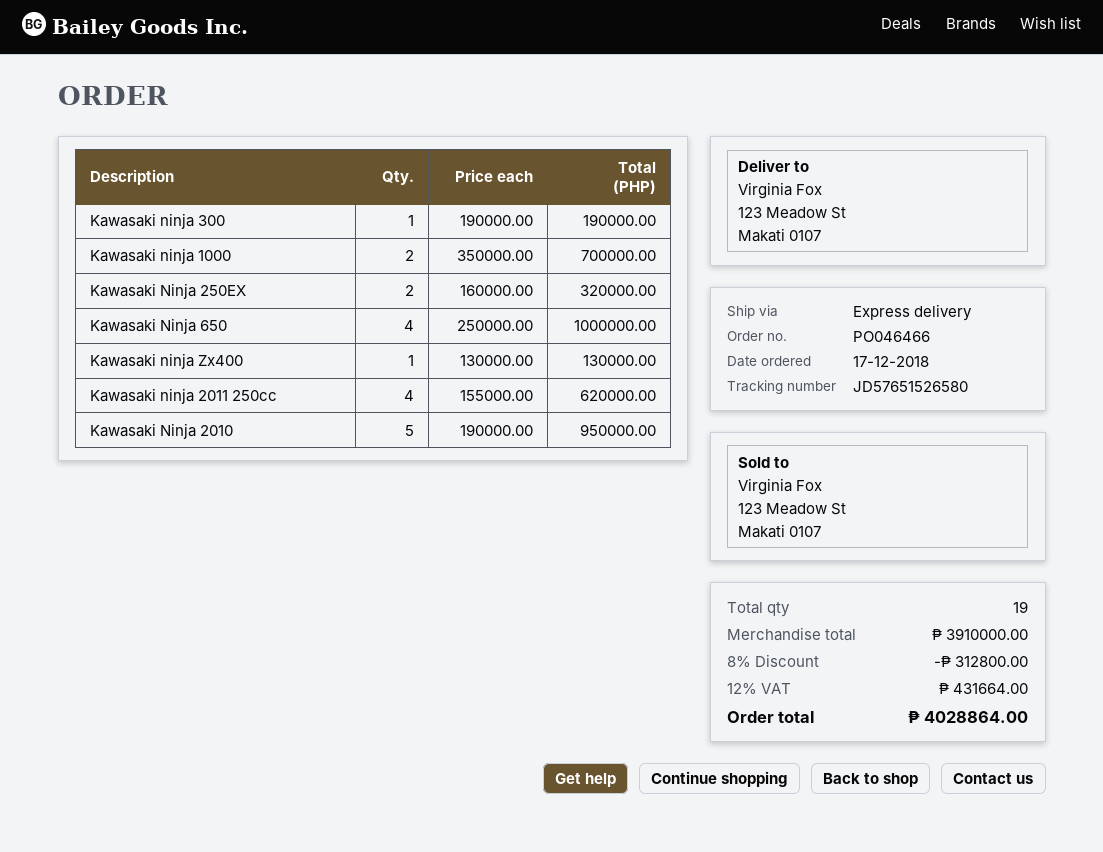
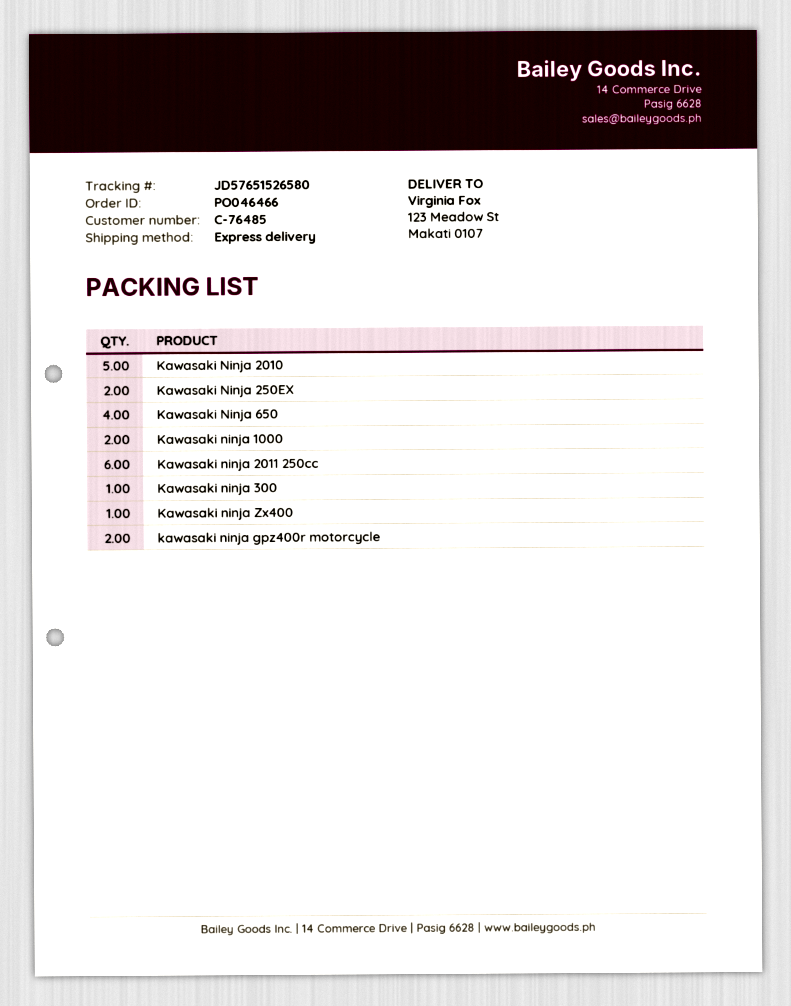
Kawasaki ninja 2011 250cc: 4 -> 6
kawasaki ninja gpz400r motorcycle: none -> 2

